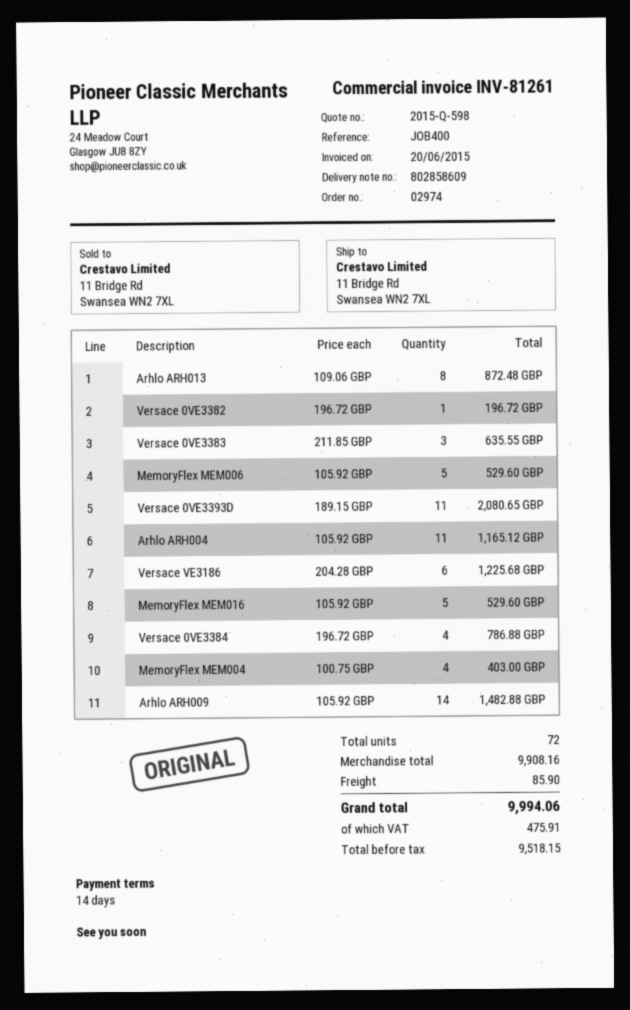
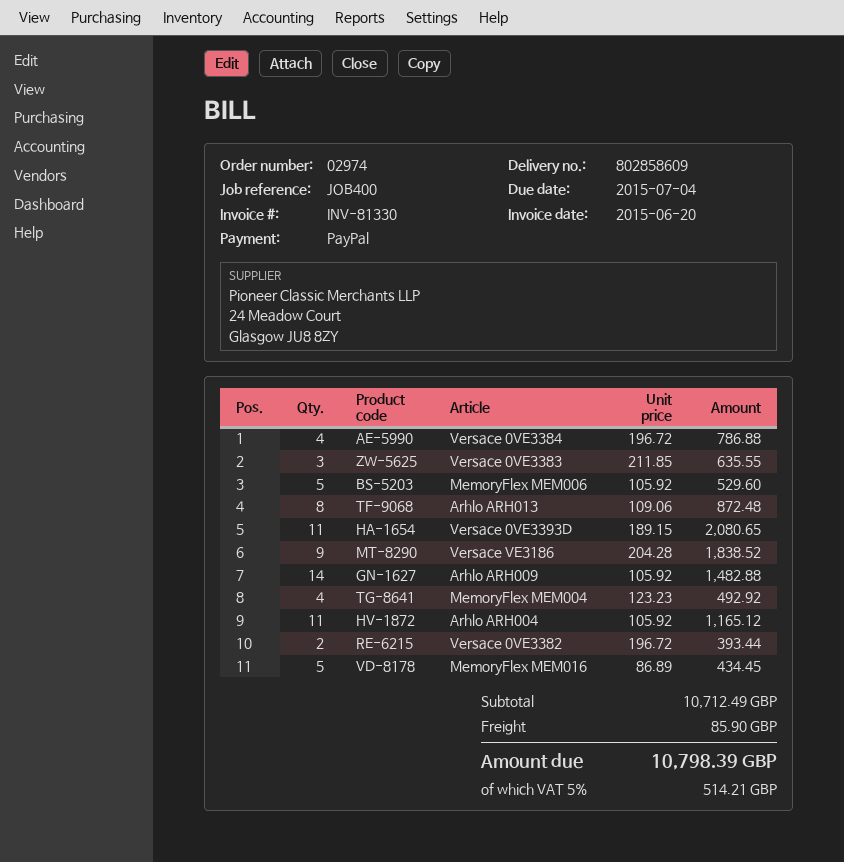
invoice number: INV-81261 -> INV-81330
Versace 0VE3382: 1 x 196.72 = 196.72 -> 2 x 196.72 = 393.44
Versace VE3186: 6 x 204.28 = 1225.68 -> 9 x 204.28 = 1838.52
MemoryFlex MEM016: 5 x 105.92 = 529.60 -> 5 x 86.89 = 434.45
MemoryFlex MEM004: 4 x 100.75 = 403.00 -> 4 x 123.23 = 492.92
subtotal: 9908.16 -> 10712.49
tax: 475.91 -> 514.21
total: 9994.06 -> 10798.39

